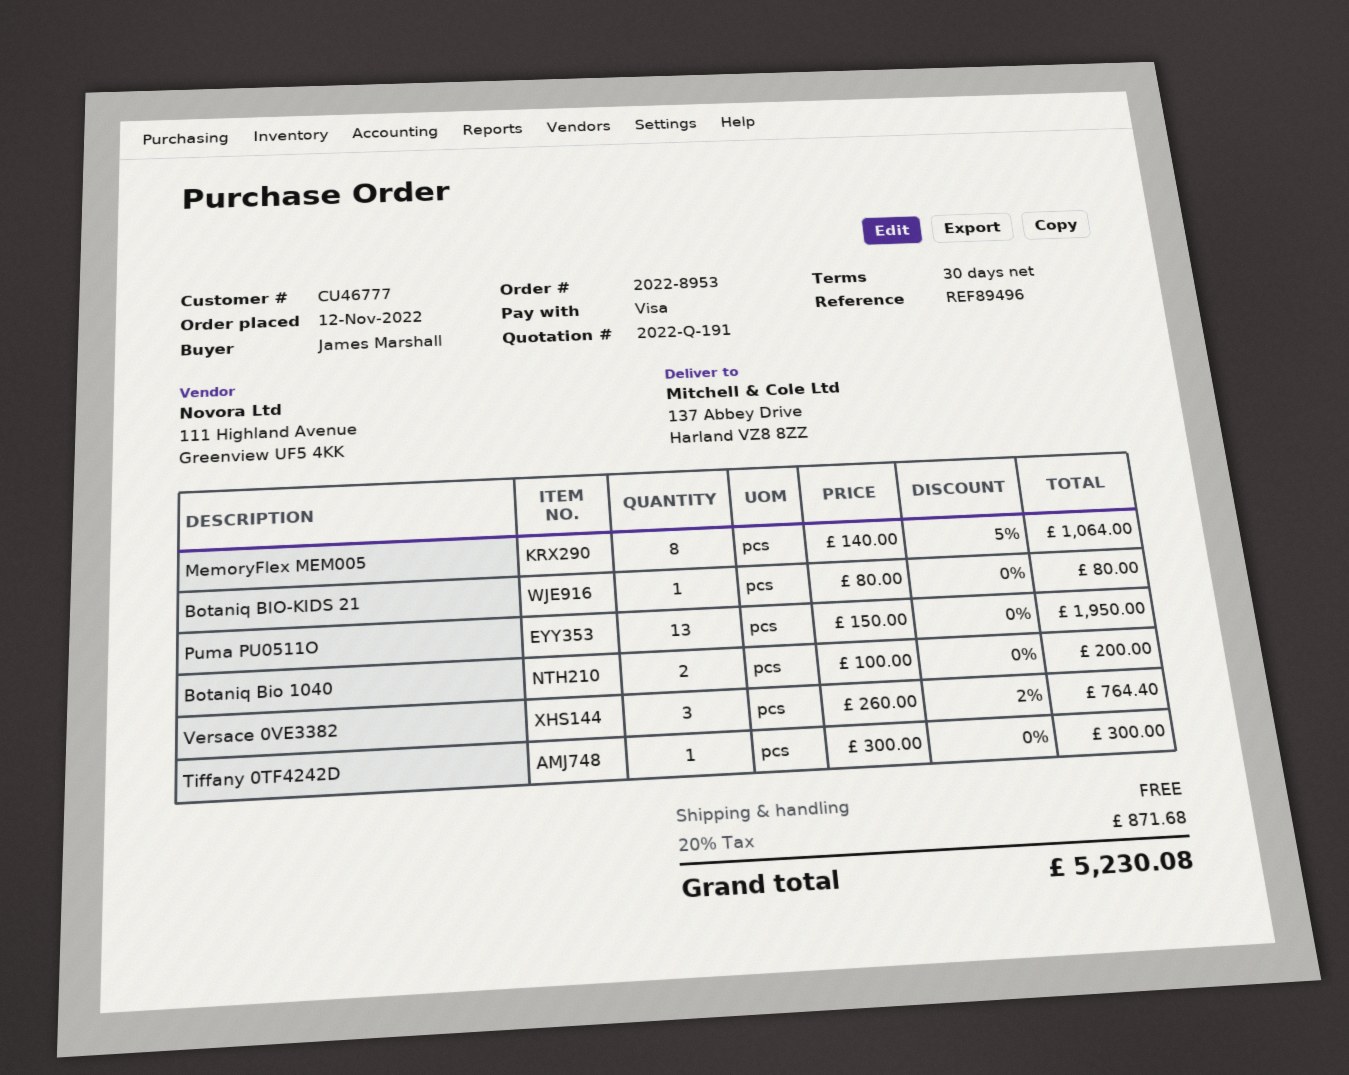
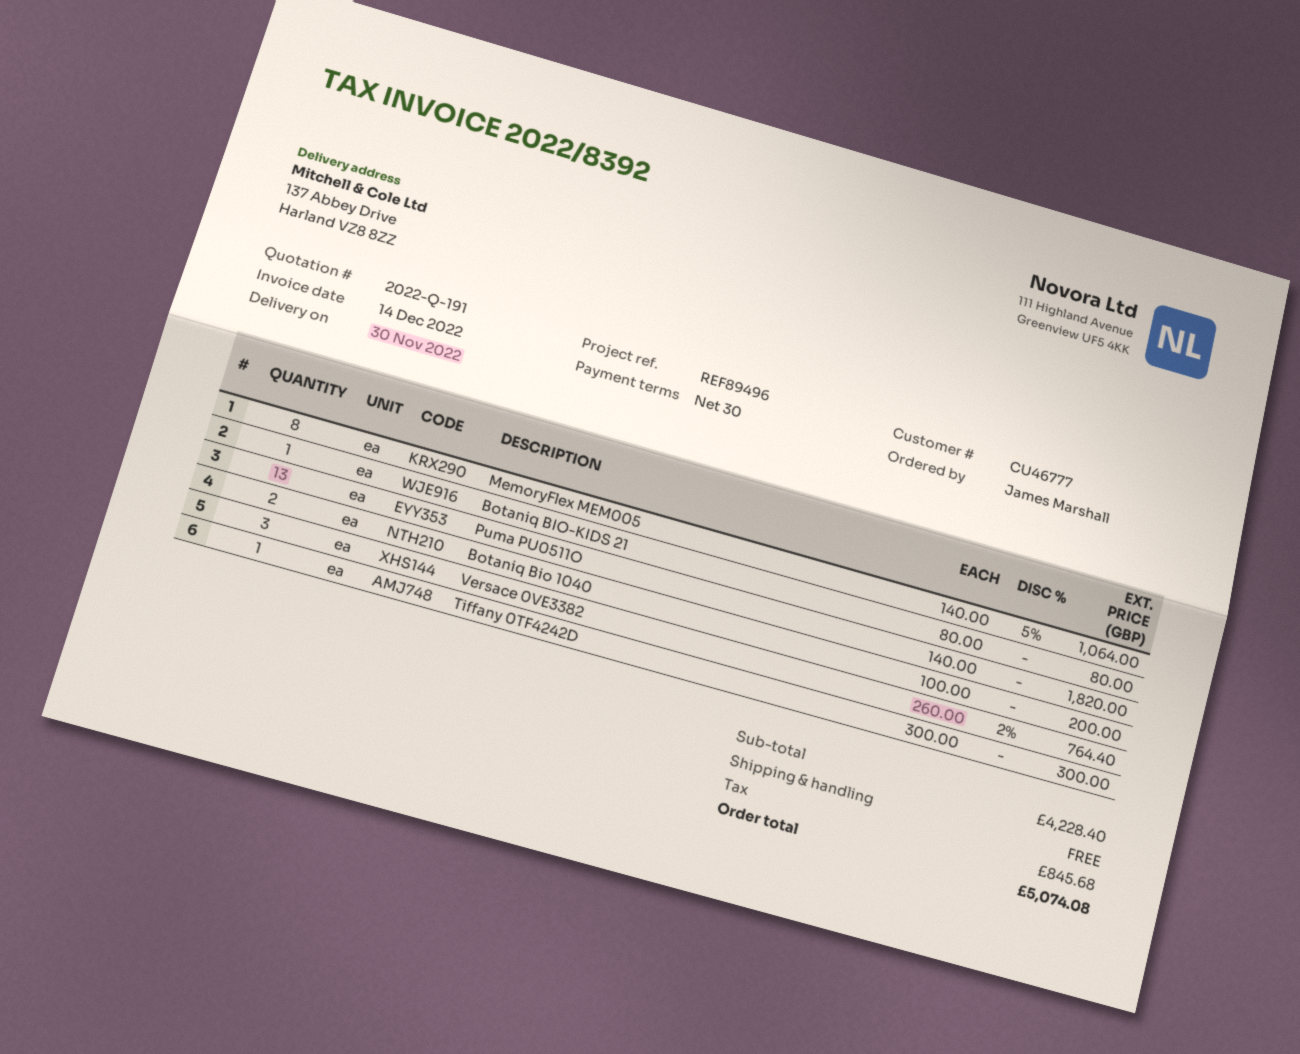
Puma PU0511O: 13 x 150.00 = 1950.00 -> 13 x 140.00 = 1820.00
tax: 871.68 -> 845.68
total: 5230.08 -> 5074.08

